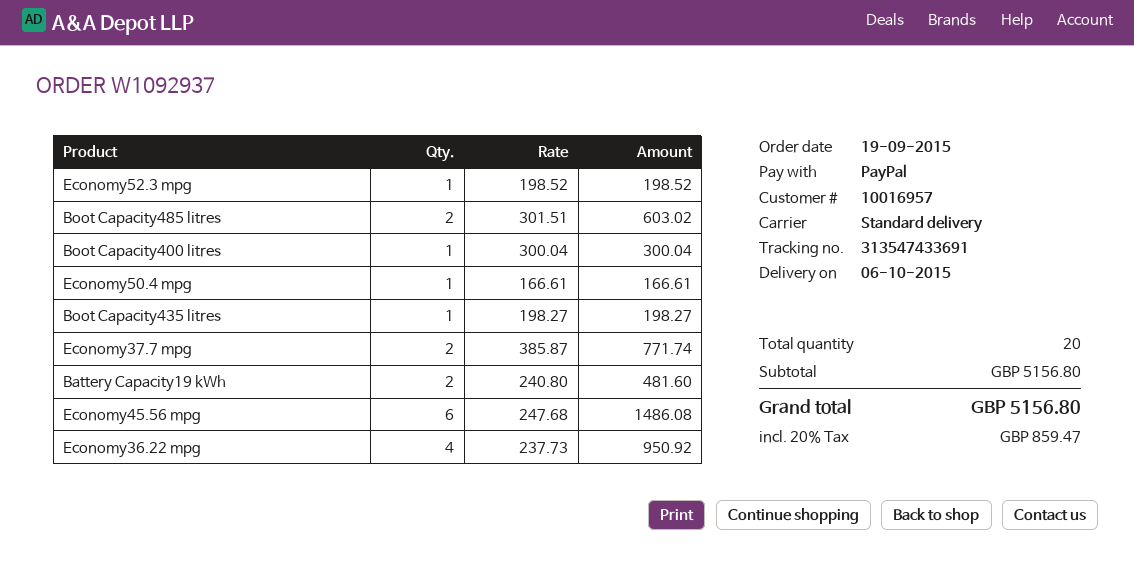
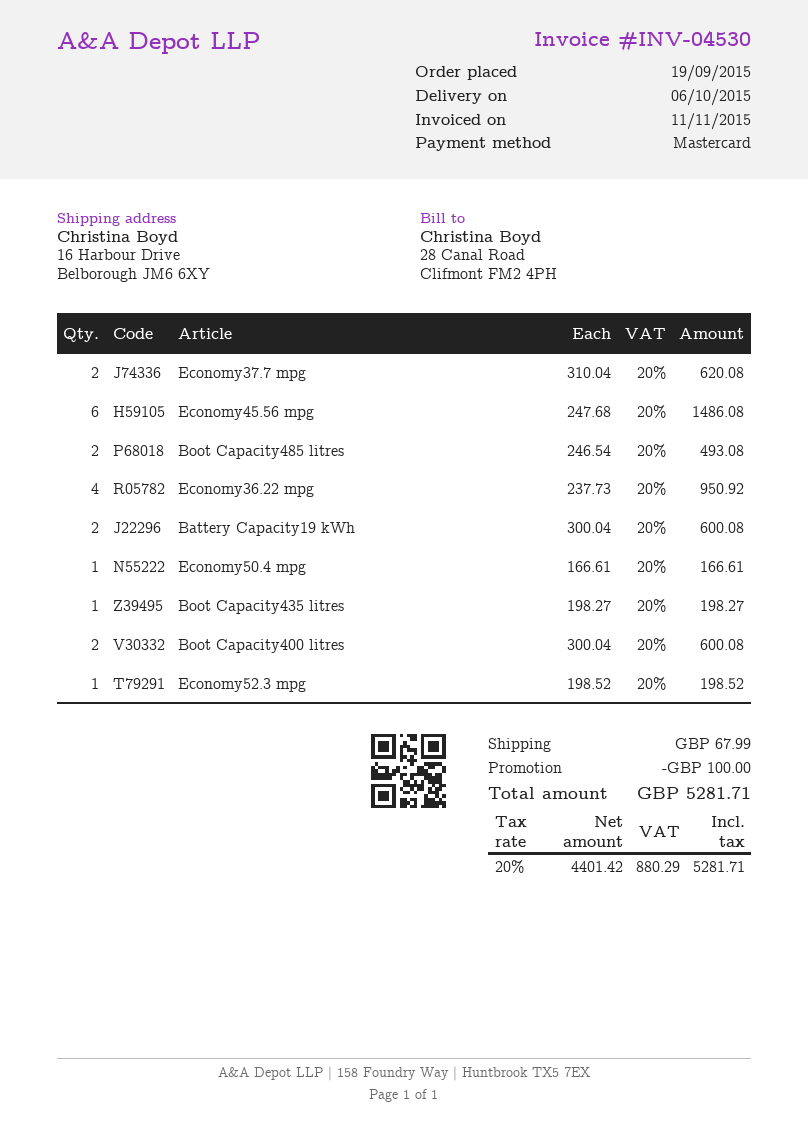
payment method: PayPal -> Mastercard
Boot Capacity485 litres: 2 x 301.51 = 603.02 -> 2 x 246.54 = 493.08
Boot Capacity400 litres: 1 x 300.04 = 300.04 -> 2 x 300.04 = 600.08
Economy37.7 mpg: 2 x 385.87 = 771.74 -> 2 x 310.04 = 620.08
Battery Capacity19 kWh: 2 x 240.80 = 481.60 -> 2 x 300.04 = 600.08
discount: none -> 100.00
shipping: none -> 67.99
tax: 20% = 859.47 -> 20% = 880.29
total: 5156.80 -> 5281.71

